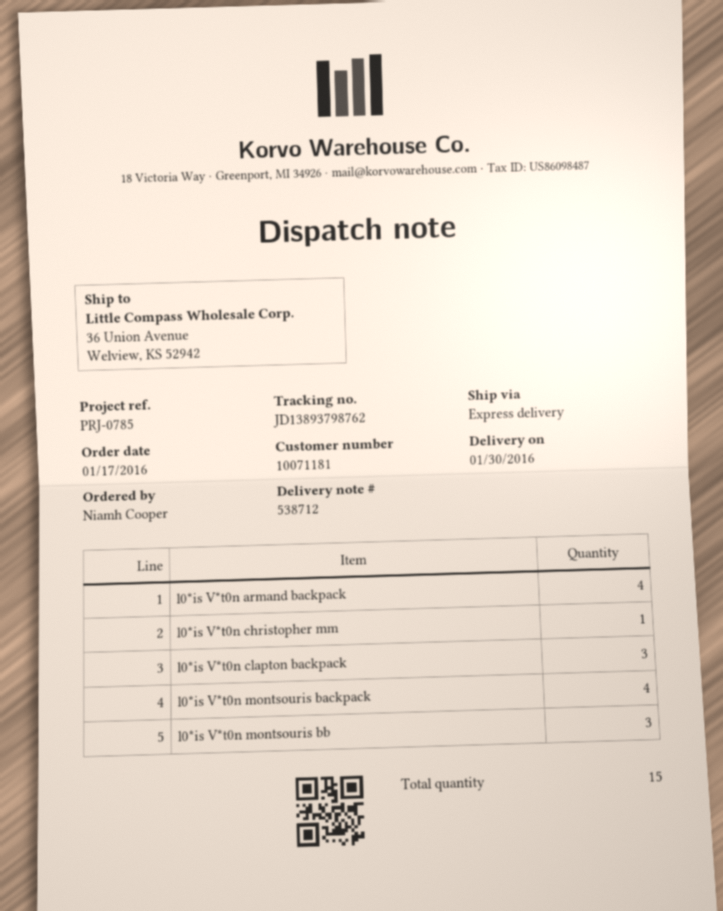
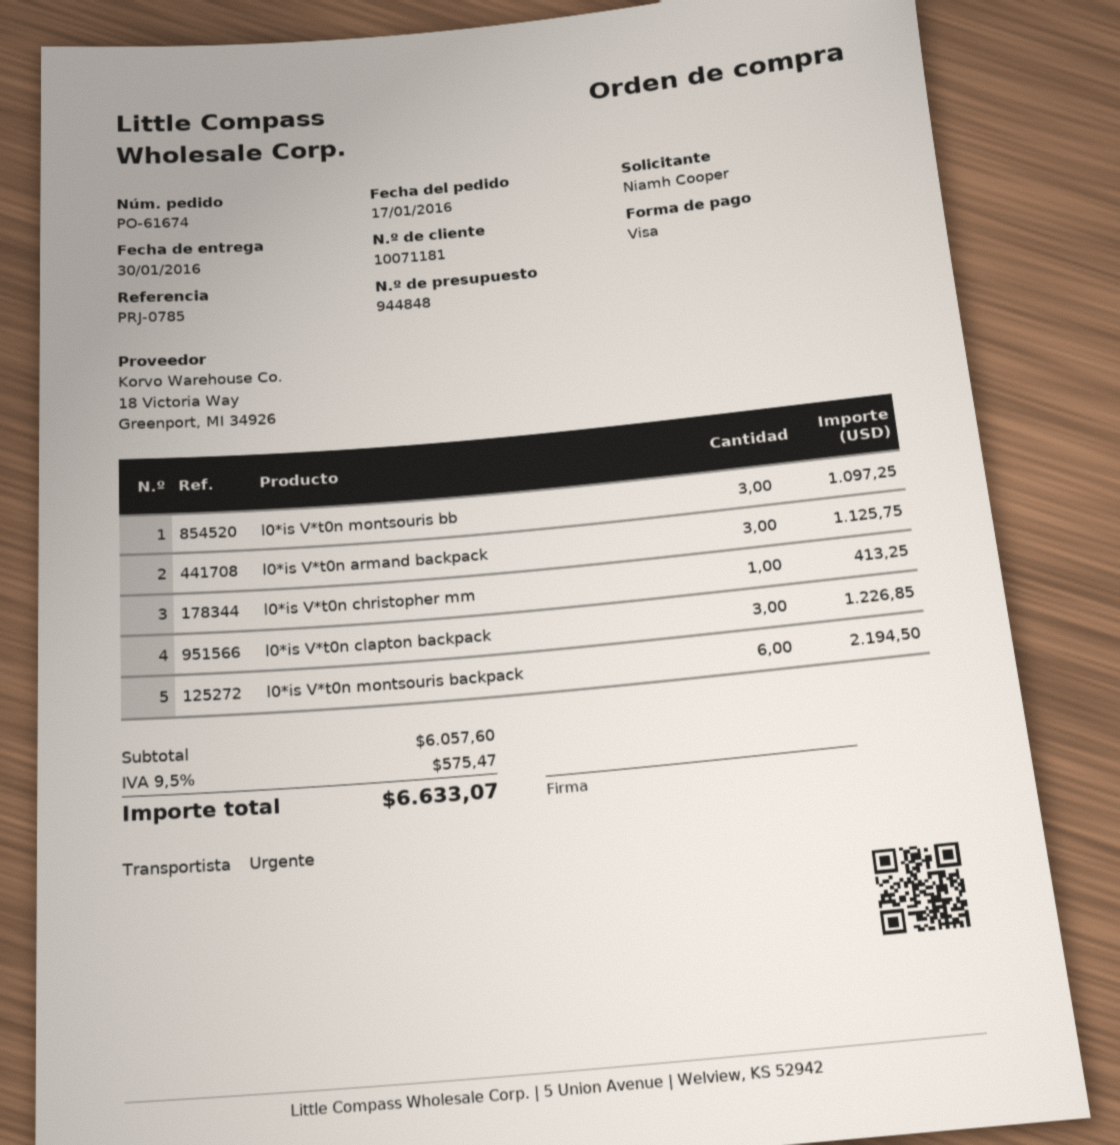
l0*is V*t0n armand backpack: 4 -> 3
l0*is V*t0n montsouris backpack: 4 -> 6

